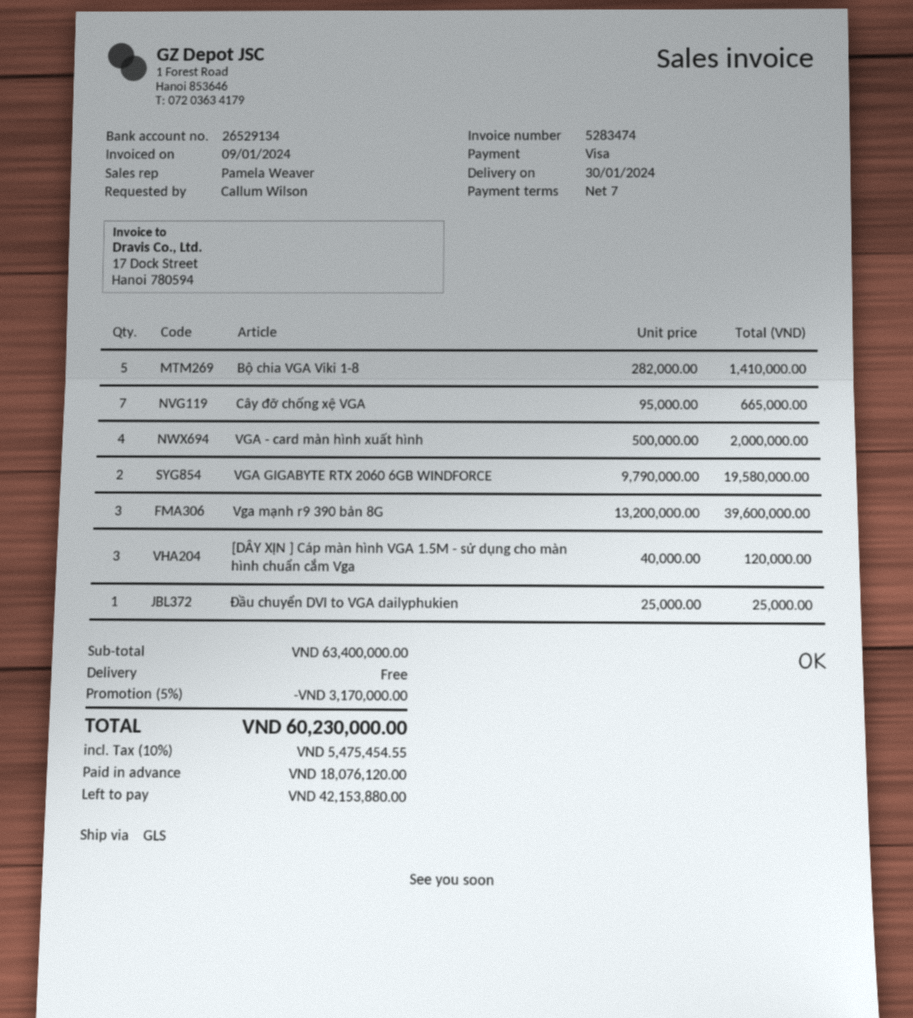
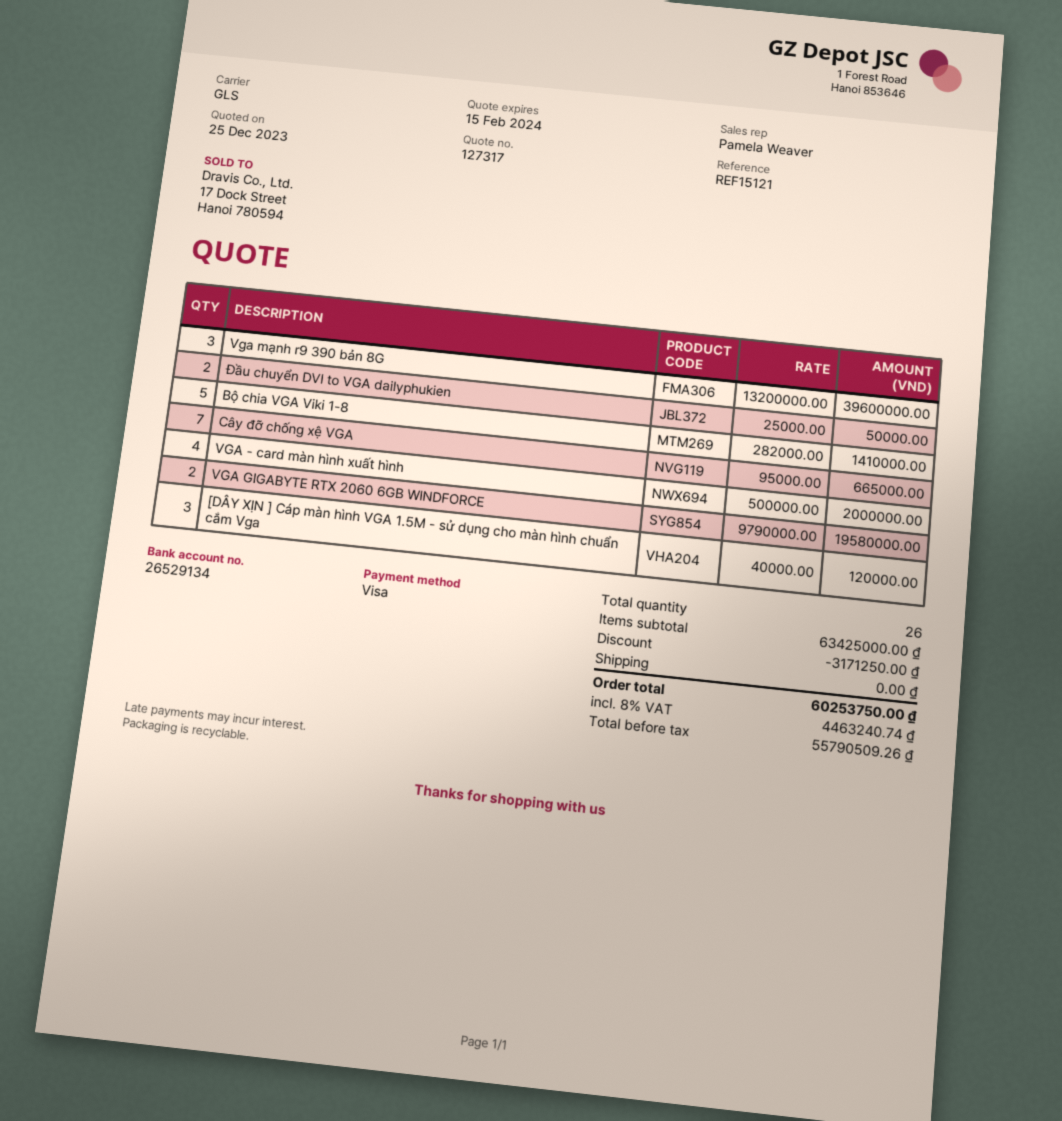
Đầu chuyển DVI to VGA dailyphukien: 1 x 25000.00 = 25000.00 -> 2 x 25000.00 = 50000.00
subtotal: 63400000.00 -> 63425000.00
discount: 3170000.00 -> 3171250.00
tax: 10% = 5475454.55 -> 8% = 4463240.74
total: 60230000.00 -> 60253750.00

